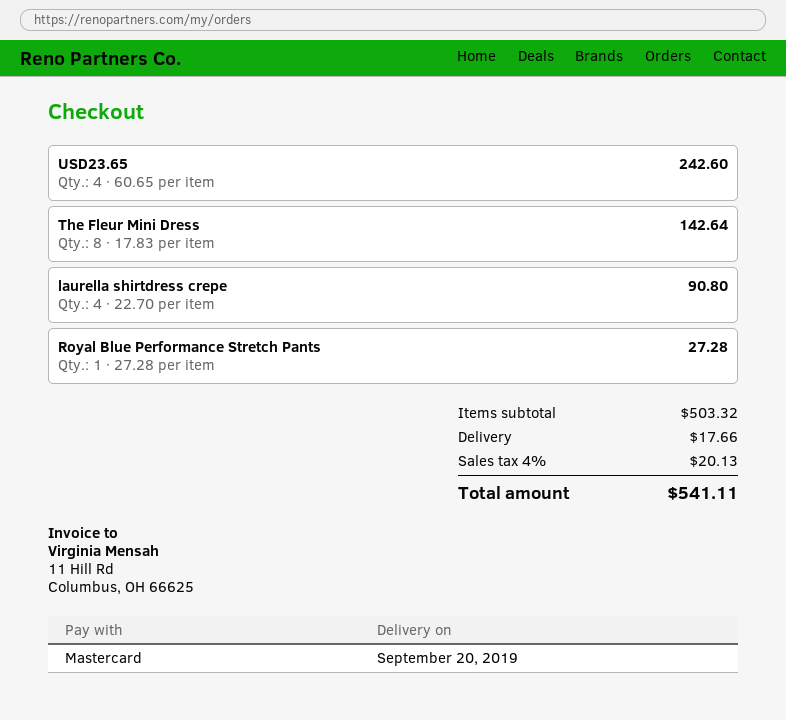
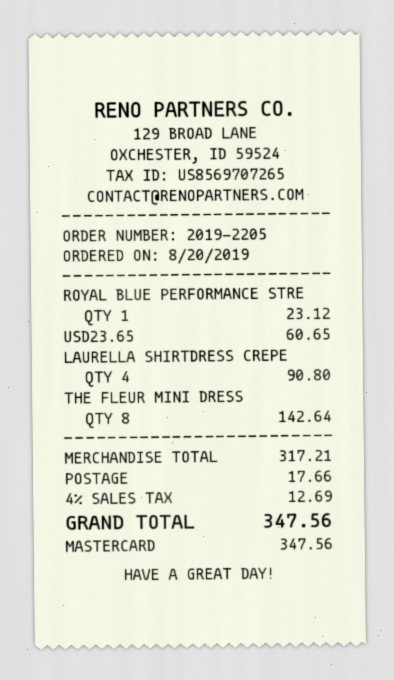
USD23.65: 4 for 242.60 -> 1 for 60.65
Royal Blue Performance Stretch Pants: 1 for 27.28 -> 1 for 23.12
subtotal: 503.32 -> 317.21
tax: 4% = 20.13 -> 4% = 12.69
total: 541.11 -> 347.56

